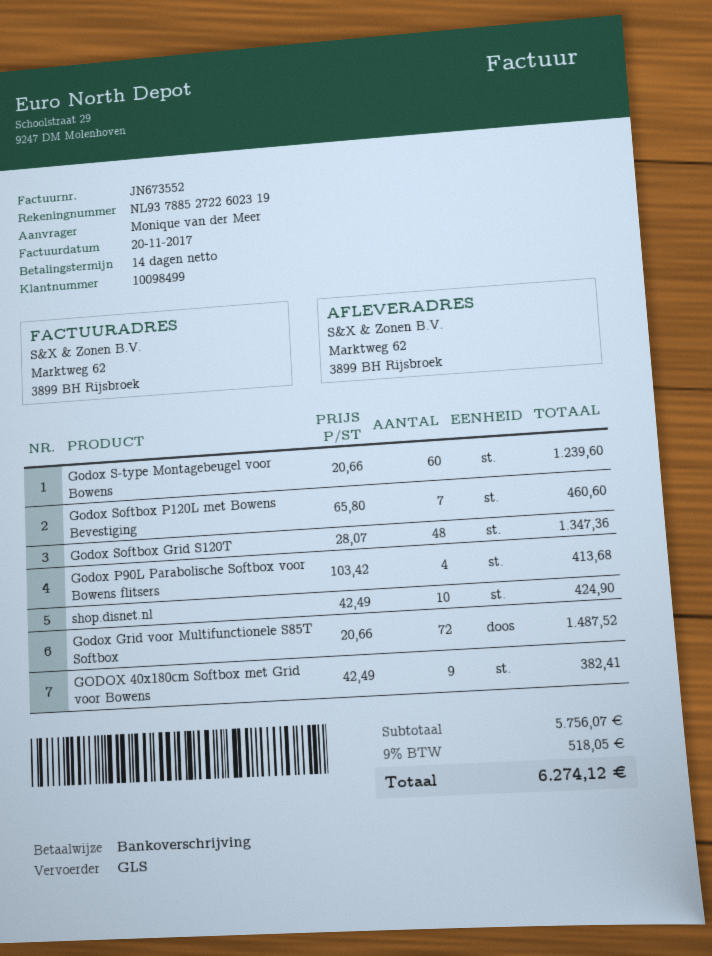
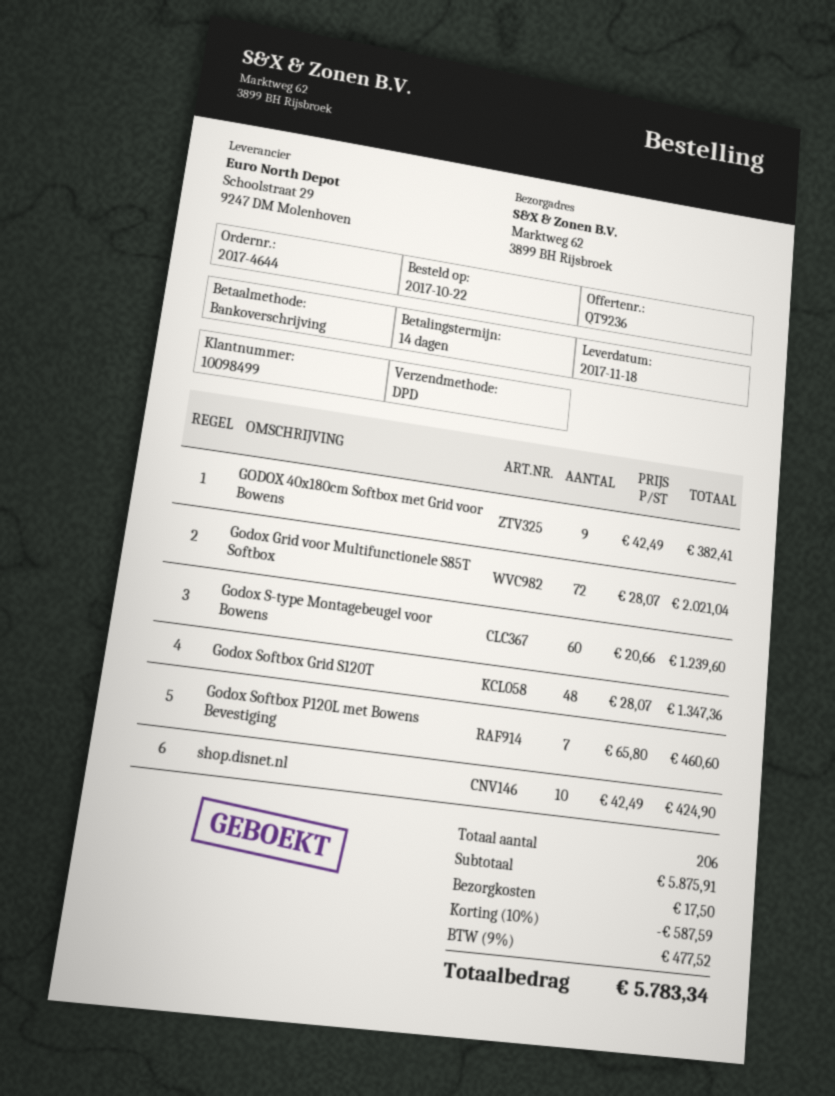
shipping method: GLS -> DPD
Godox P90L Parabolische Softbox voor Bowens flitsers: 4 x 103.42 = 413.68 -> none
Godox Grid voor Multifunctionele S85T Softbox: 72 x 20.66 = 1487.52 -> 72 x 28.07 = 2021.04
subtotal: 5756.07 -> 5875.91
discount: none -> 10% = 587.59
shipping: none -> 17.50
tax: 9% = 518.05 -> 9% = 477.52
total: 6274.12 -> 5783.34

